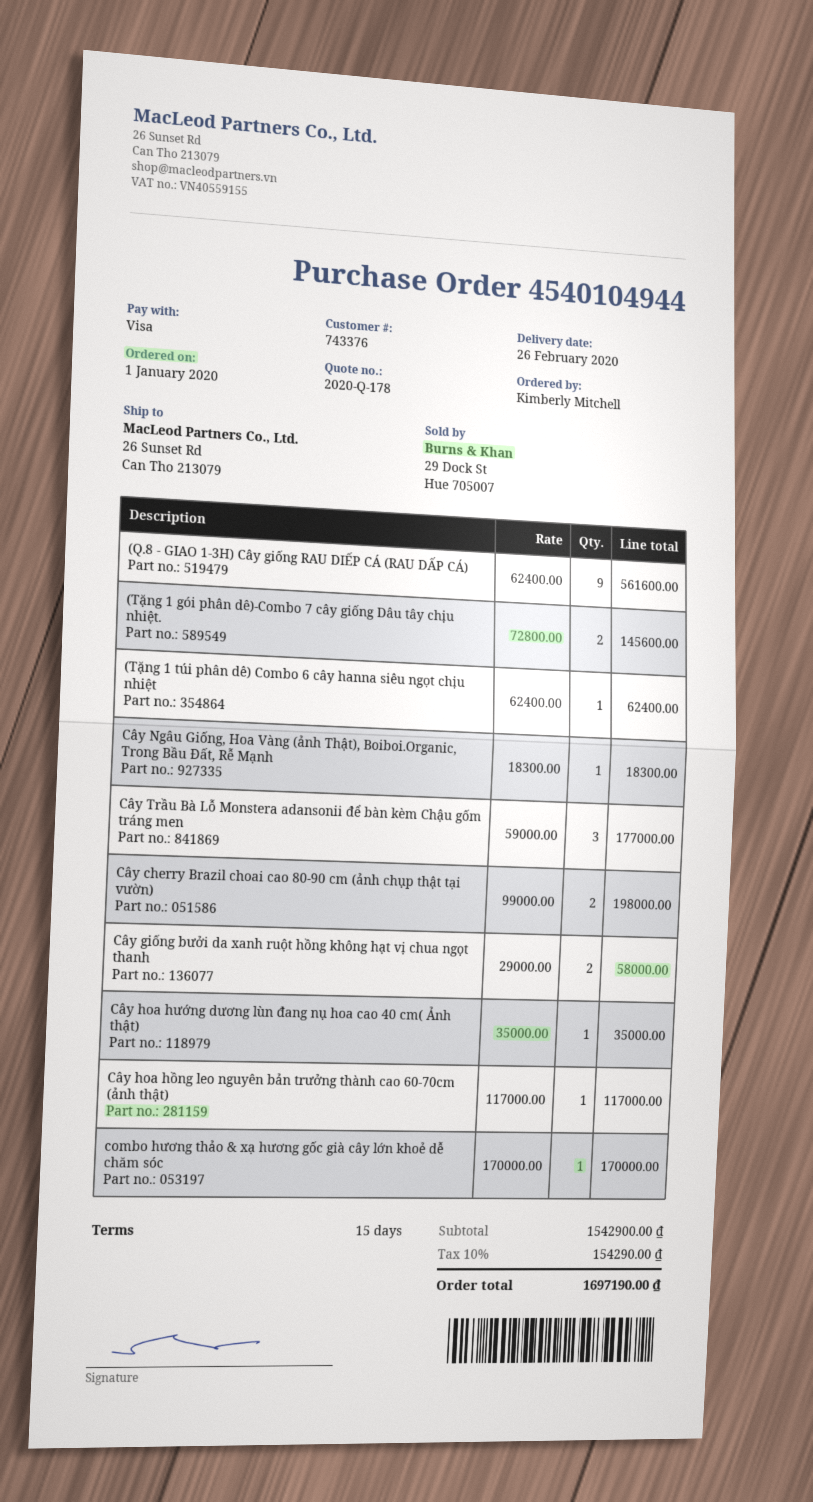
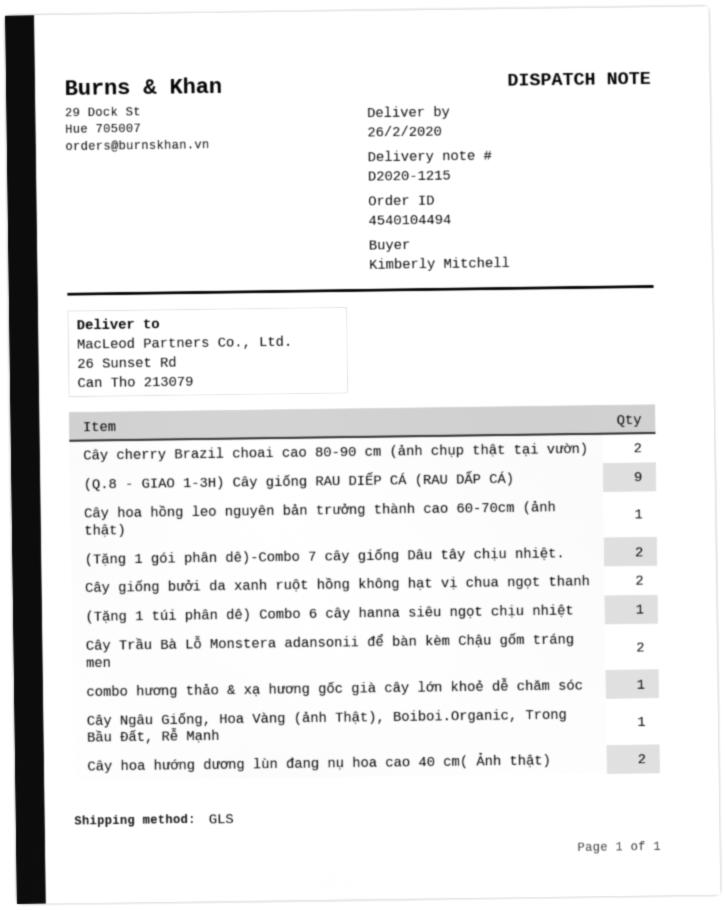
order number: 4540104944 -> 4540104494
Cây Trầu Bà Lỗ Monstera adansonii để bàn kèm Chậu gốm tráng men: 3 -> 2
Cây hoa hướng dương lùn đang nụ hoa cao 40 cm( Ảnh thật): 1 -> 2

